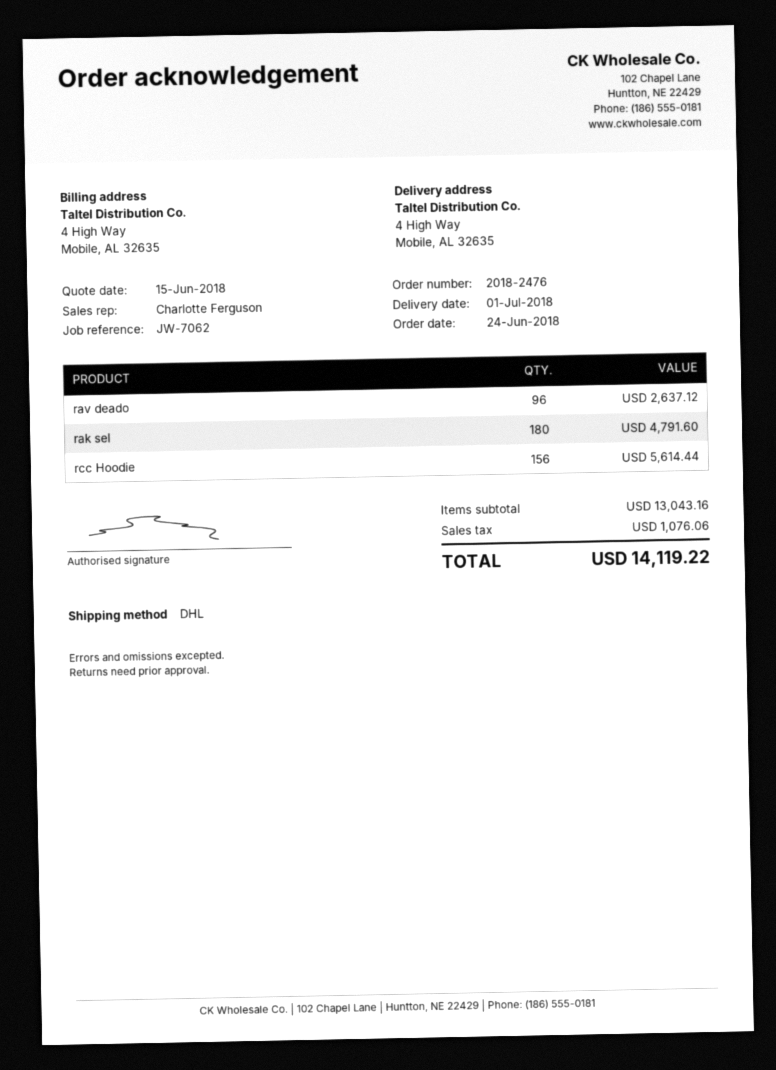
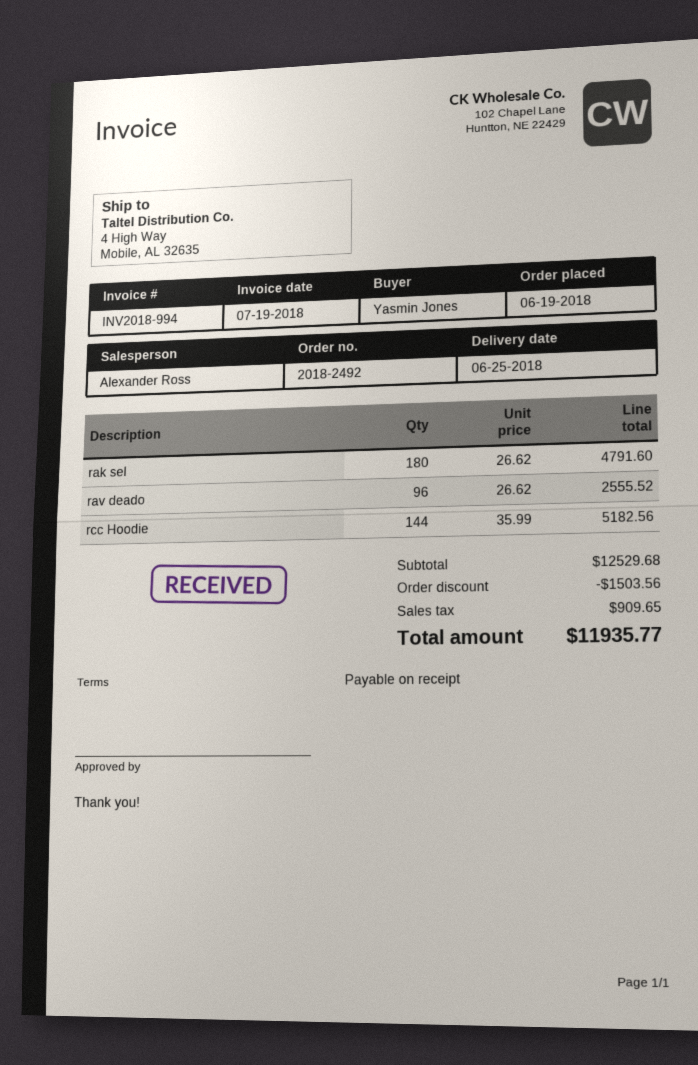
order number: 2018-2476 -> 2018-2492
order date: 2018-06-24 -> 2018-06-19
delivery date: 2018-07-01 -> 2018-06-25
sales rep: Charlotte Ferguson -> Alexander Ross
rav deado: 96 for 2637.12 -> 96 for 2555.52
rcc Hoodie: 156 for 5614.44 -> 144 for 5182.56
subtotal: 13043.16 -> 12529.68
discount: none -> 1503.56
tax: 1076.06 -> 909.65
total: 14119.22 -> 11935.77

